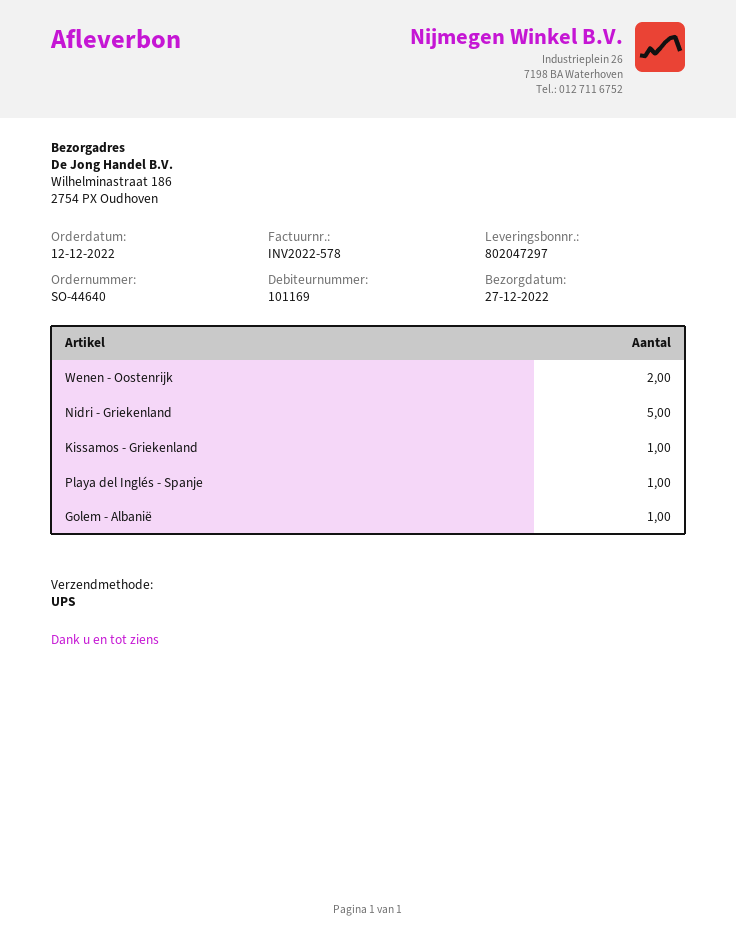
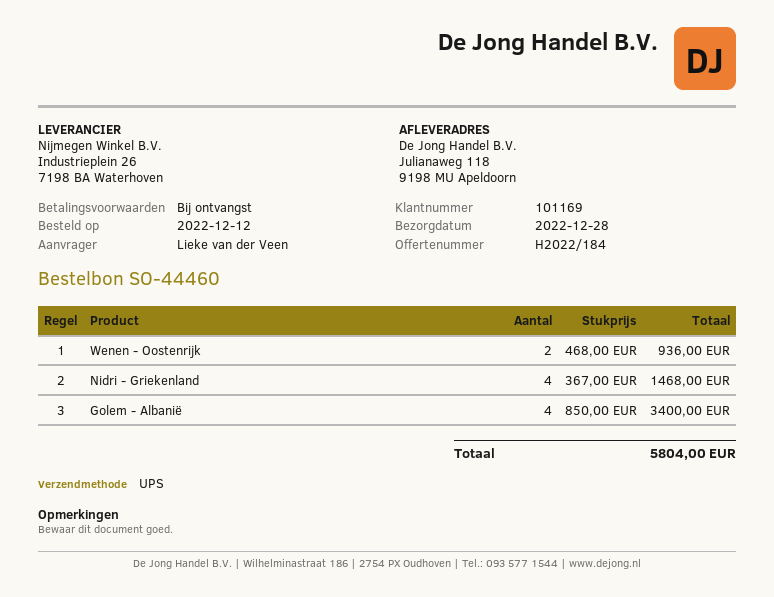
order number: SO-44640 -> SO-44460
delivery date: 2022-12-27 -> 2022-12-28
ship to: Wilhelminastraat 186, 2754 PX Oudhoven -> Julianaweg 118, 9198 MU Apeldoorn
Nidri - Griekenland: 5 -> 4
Kissamos - Griekenland: 1 -> none
Playa del Inglés - Spanje: 1 -> none
Golem - Albanië: 1 -> 4

